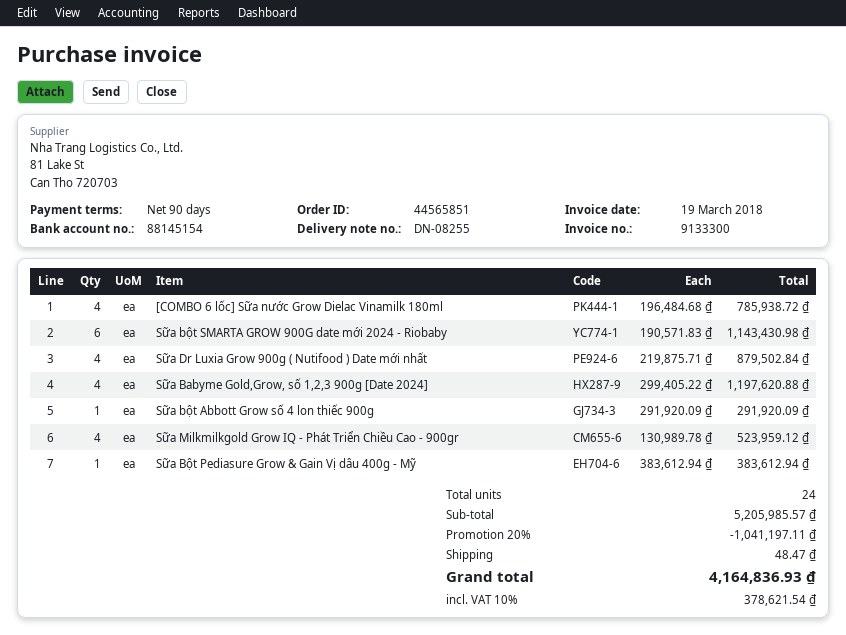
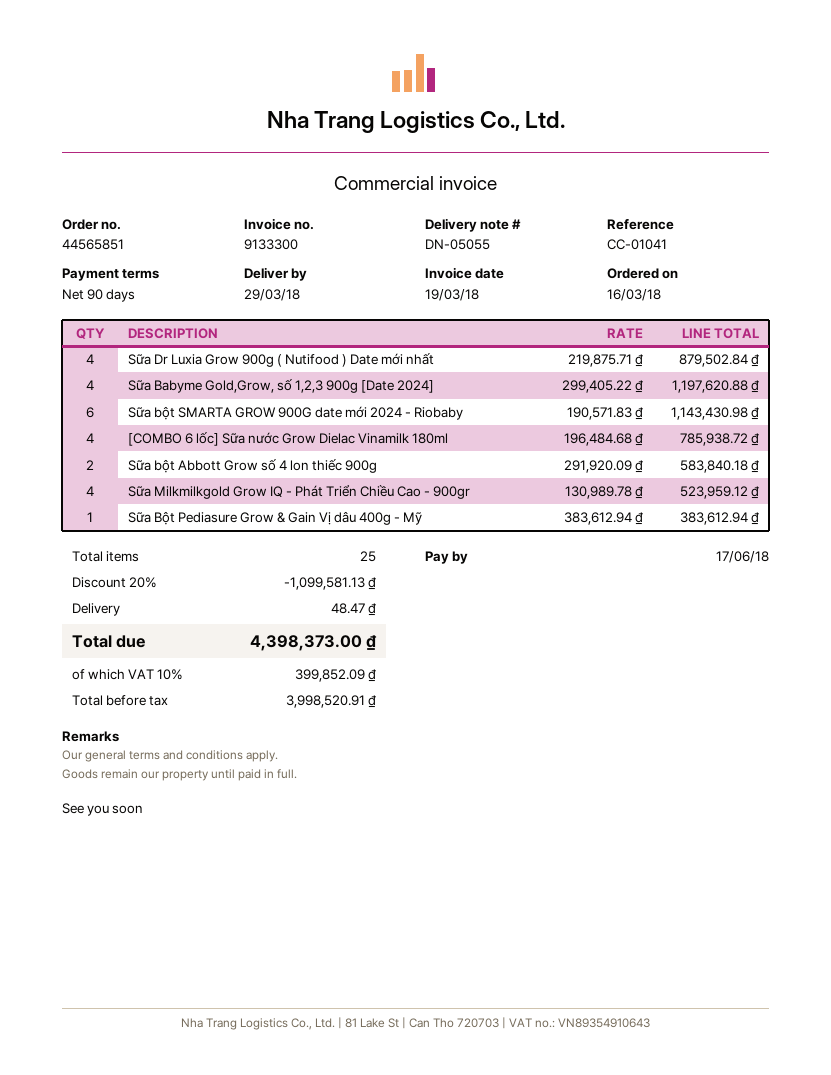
delivery note number: DN-08255 -> DN-05055
Sữa bột Abbott Grow số 4 lon thiếc 900g: 1 x 291920.09 = 291920.09 -> 2 x 291920.09 = 583840.18
total quantity: 24 -> 25
discount: 20% = 1041197.11 -> 20% = 1099581.13
tax: 10% = 378621.54 -> 10% = 399852.09
total: 4164836.93 -> 4398373.00

